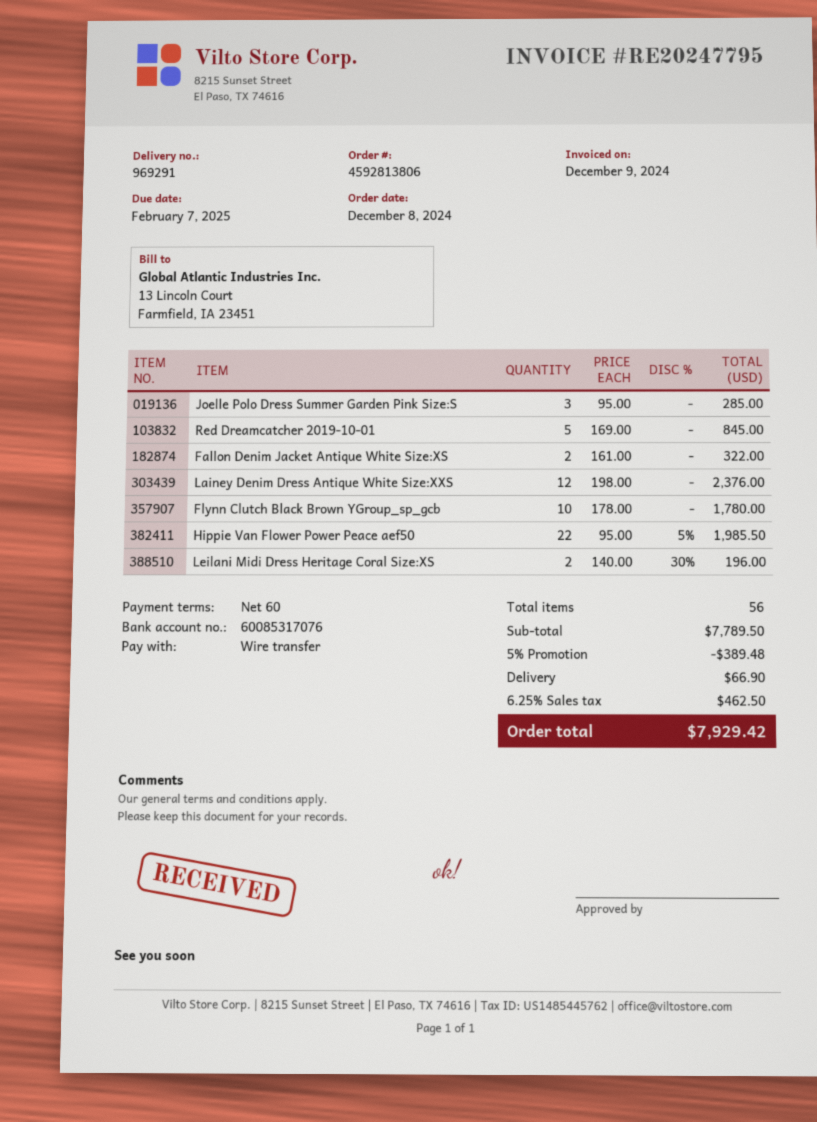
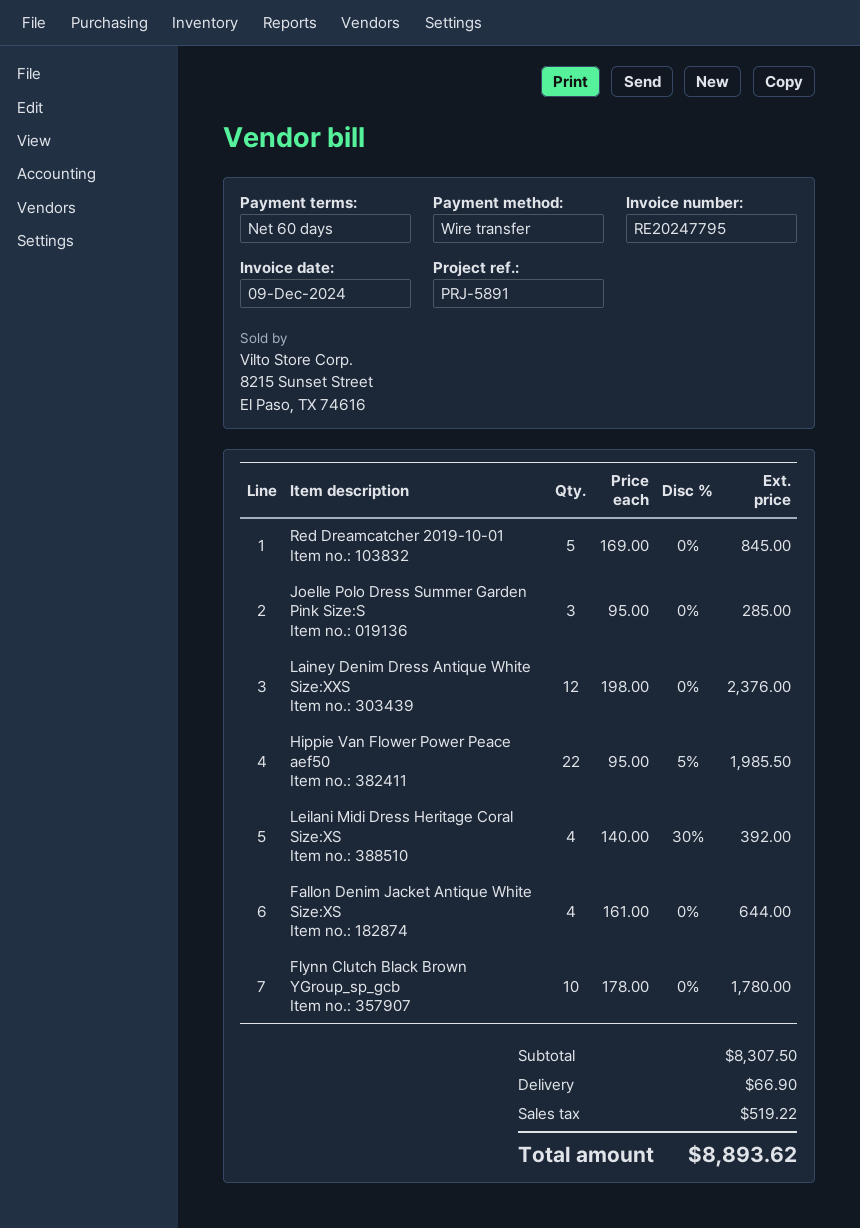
Fallon Denim Jacket Antique White Size:XS: 2 x 161.00 = 322.00 -> 4 x 161.00 = 644.00
Leilani Midi Dress Heritage Coral Size:XS: 2 x 140.00 - 30% = 196.00 -> 4 x 140.00 - 30% = 392.00
subtotal: 7789.50 -> 8307.50
discount: 5% = 389.48 -> none
tax: 462.50 -> 519.22
total: 7929.42 -> 8893.62

